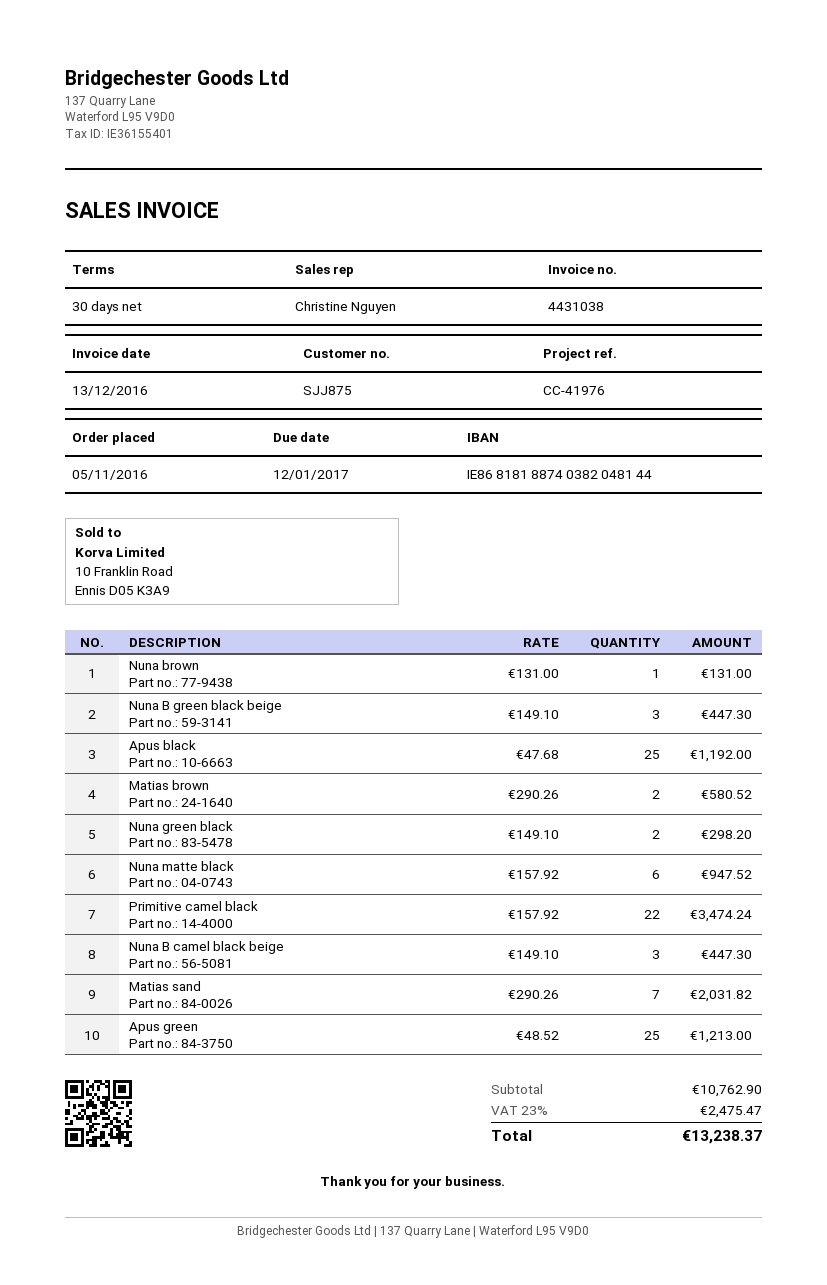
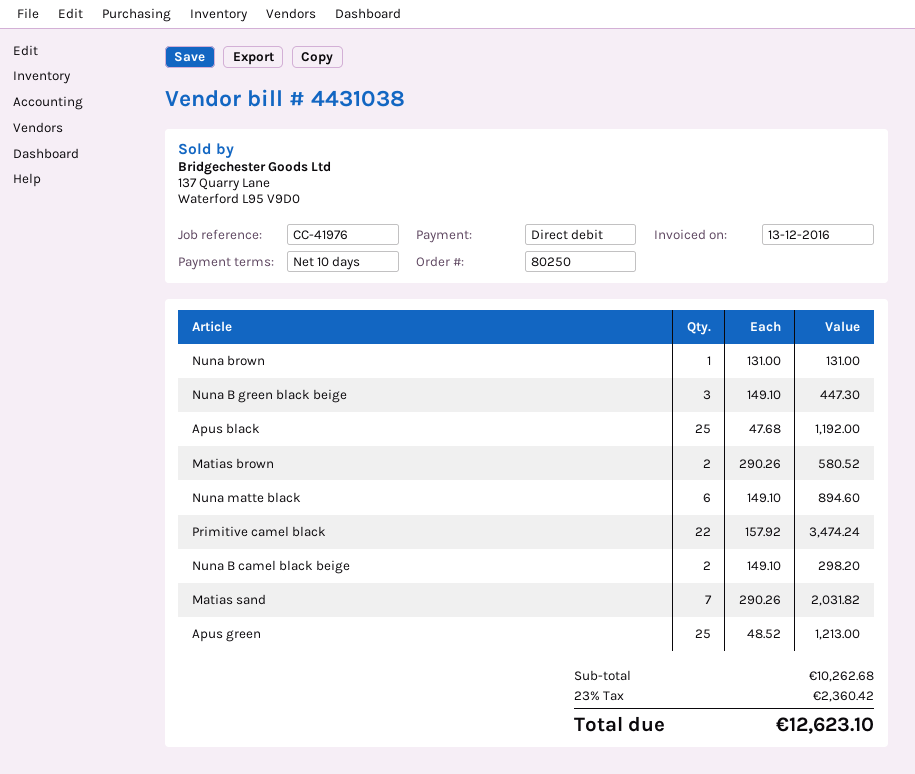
payment terms: 30 days -> 10 days
Nuna green black: 2 x 149.10 = 298.20 -> none
Nuna matte black: 6 x 157.92 = 947.52 -> 6 x 149.10 = 894.60
Nuna B camel black beige: 3 x 149.10 = 447.30 -> 2 x 149.10 = 298.20
subtotal: 10762.90 -> 10262.68
tax: 23% = 2475.47 -> 23% = 2360.42
total: 13238.37 -> 12623.10

